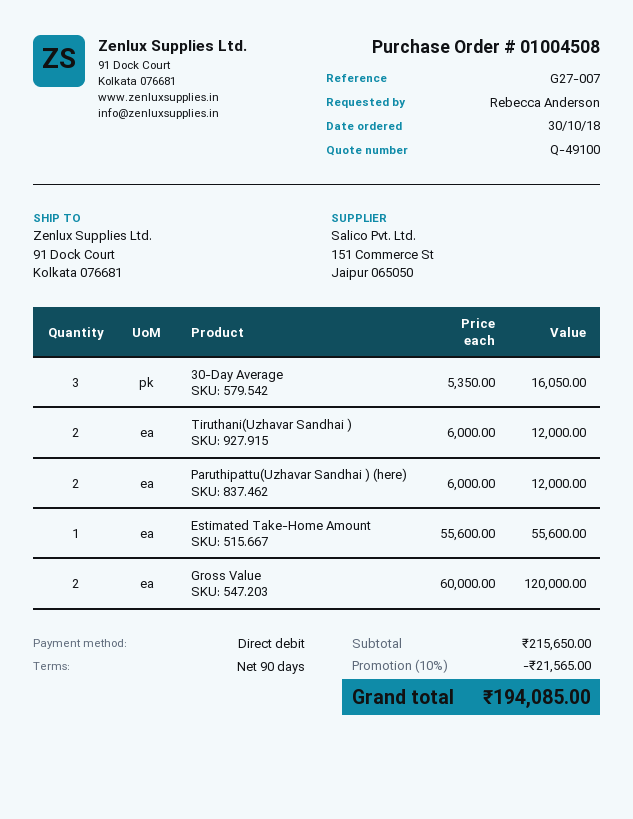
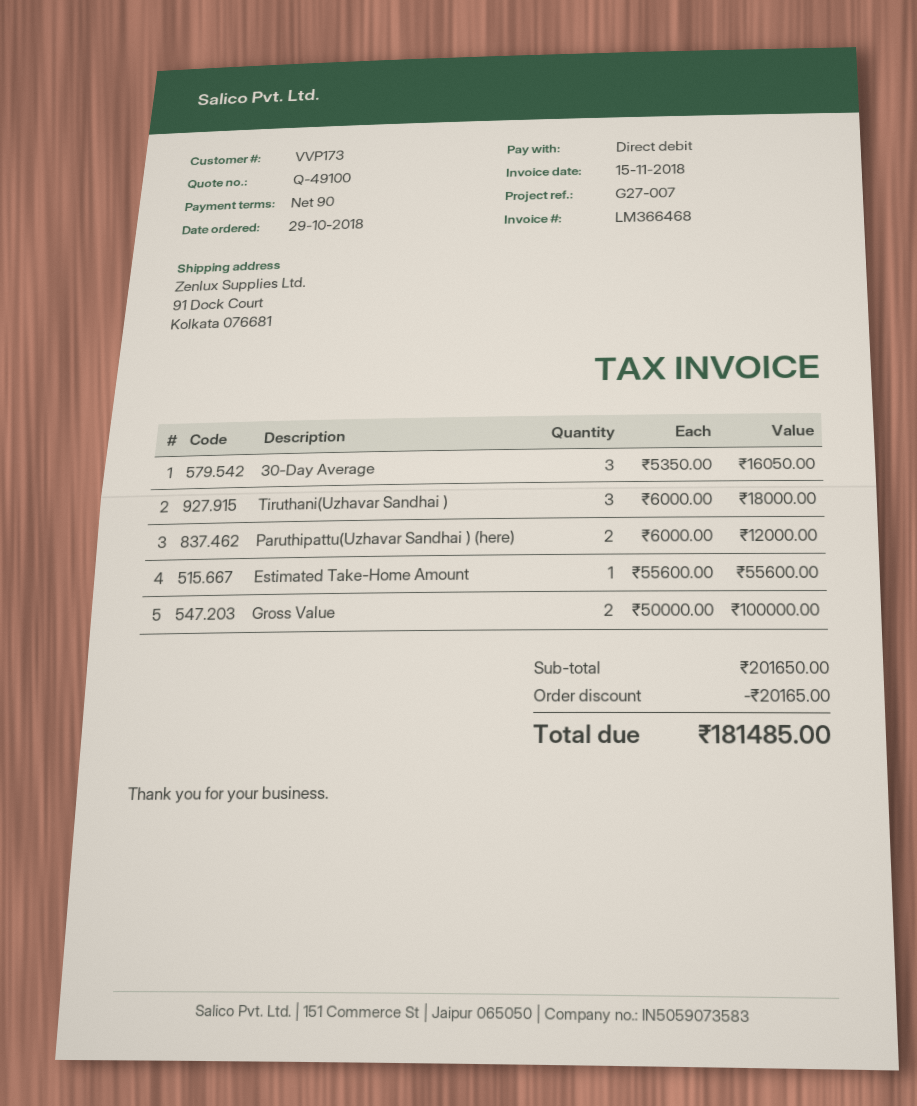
order date: 2018-10-30 -> 2018-10-29
Tiruthani(Uzhavar Sandhai ): 2 x 6000.00 = 12000.00 -> 3 x 6000.00 = 18000.00
Gross Value: 2 x 60000.00 = 120000.00 -> 2 x 50000.00 = 100000.00
subtotal: 215650.00 -> 201650.00
discount: 21565.00 -> 20165.00
total: 194085.00 -> 181485.00

